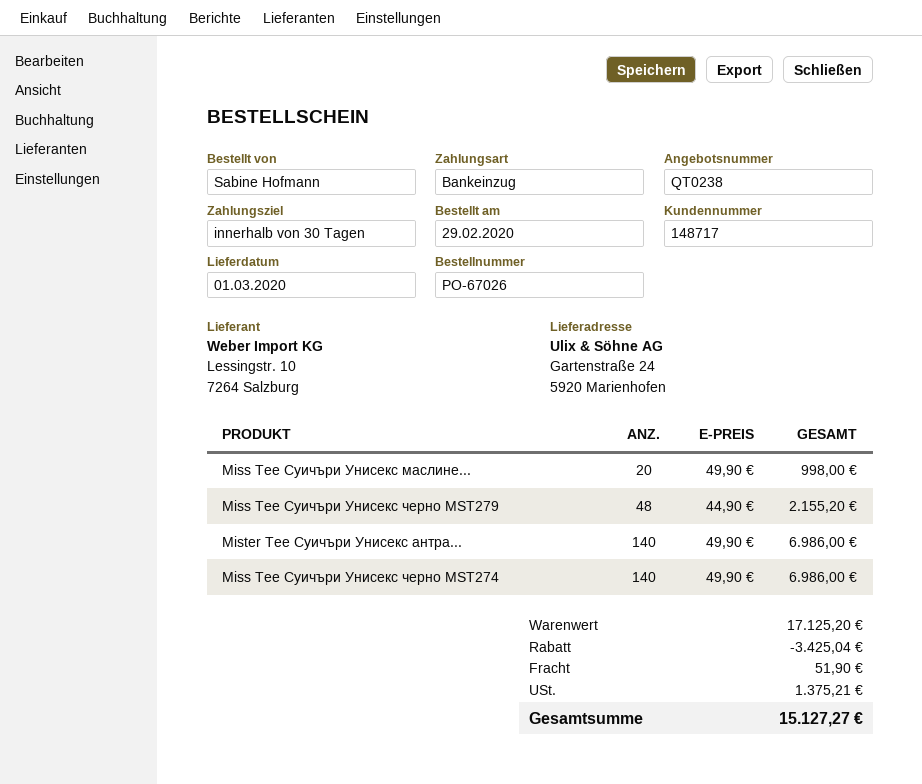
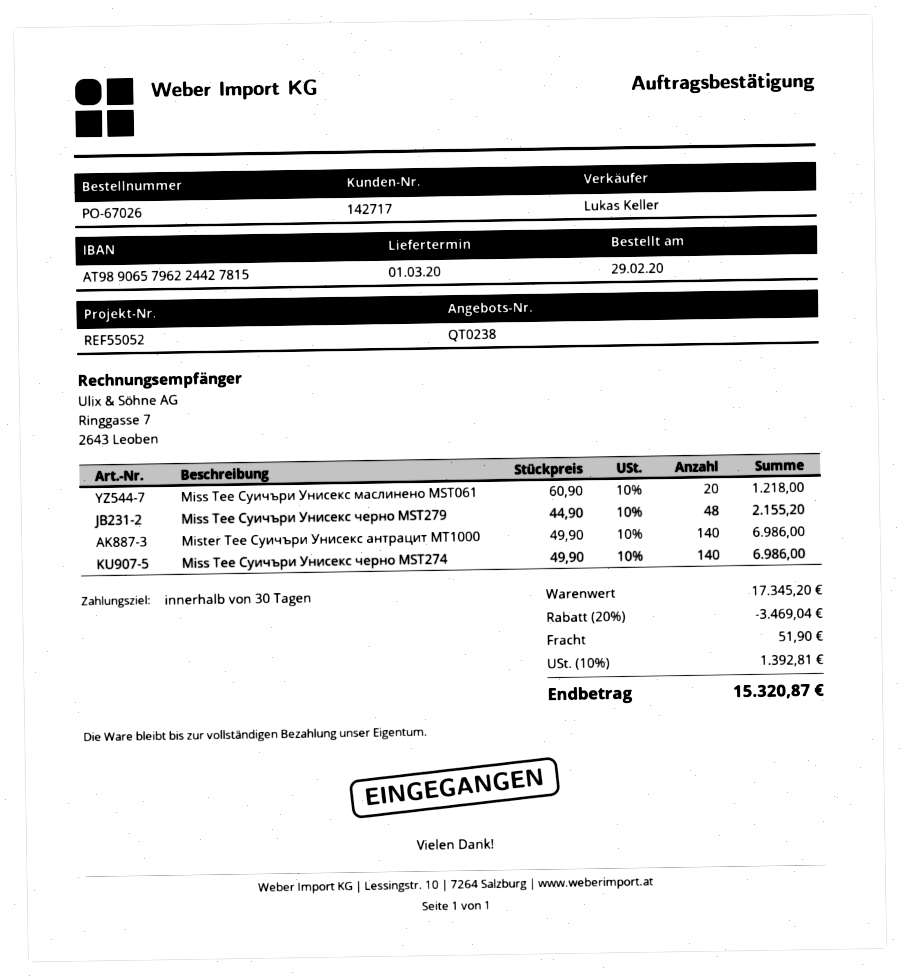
customer number: 148717 -> 142717
Miss Tee Суичъри Унисекс маслине...: 20 x 49.90 = 998.00 -> 20 x 60.90 = 1218.00
subtotal: 17125.20 -> 17345.20
discount: 3425.04 -> 3469.04
tax: 1375.21 -> 1392.81
total: 15127.27 -> 15320.87

